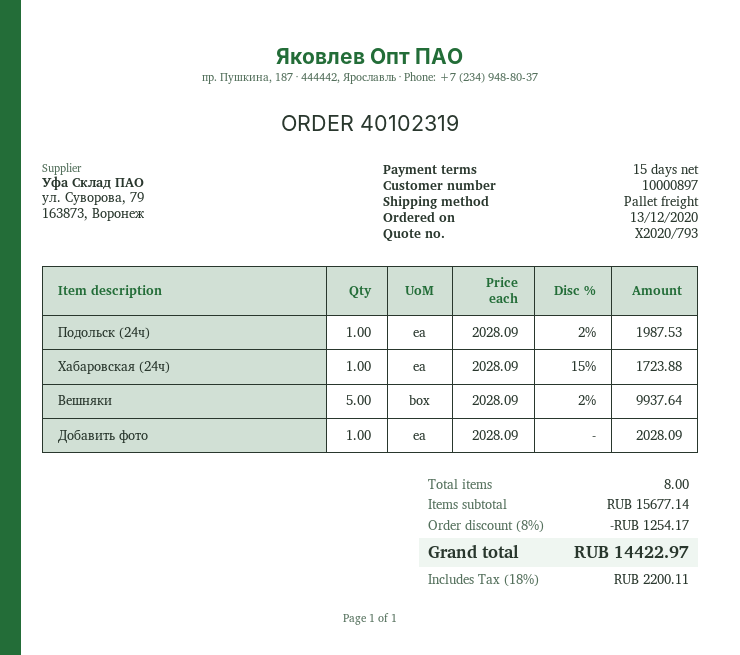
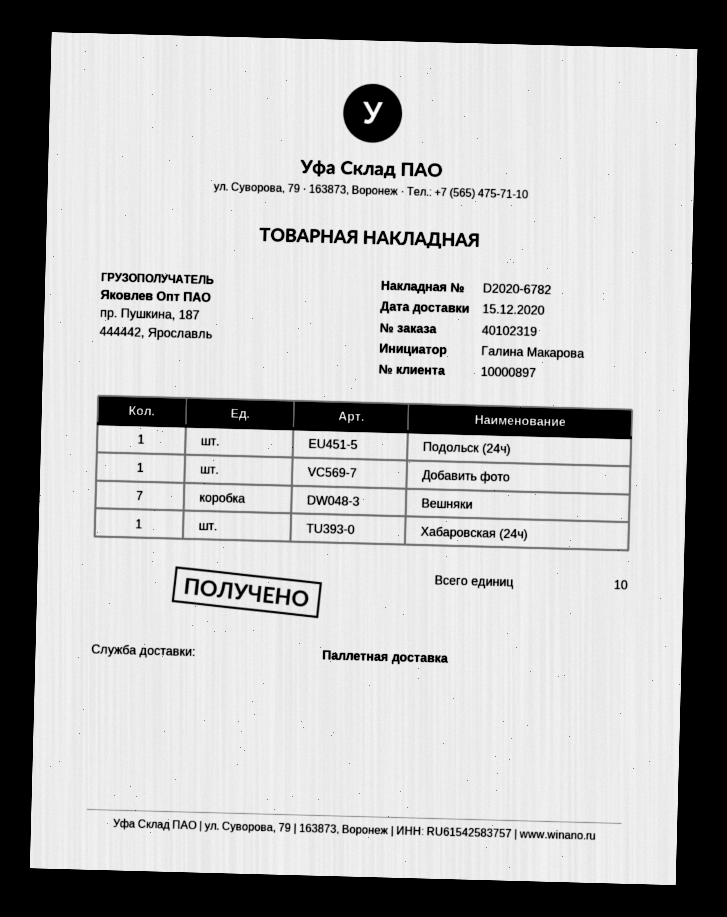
Вешняки: 5 -> 7
total quantity: 8 -> 10

